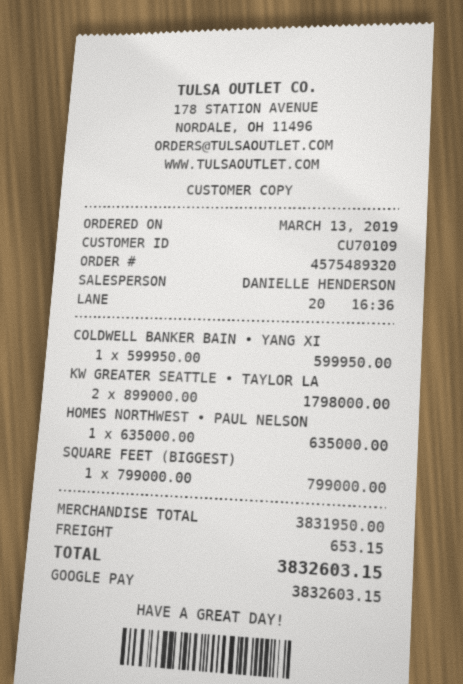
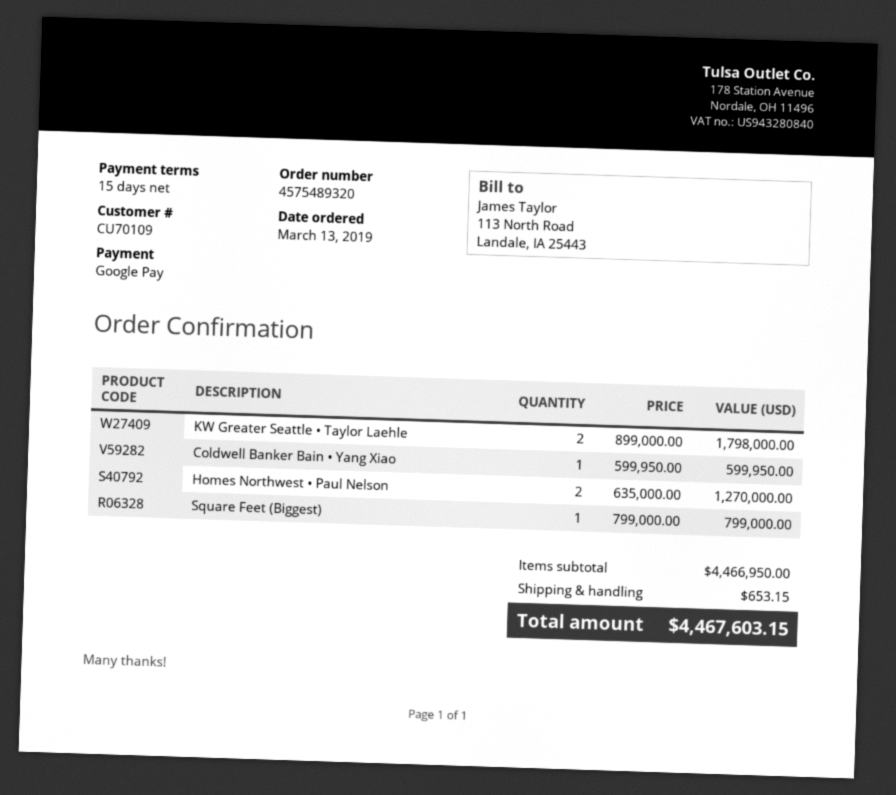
HOMES NORTHWEST • PAUL NELSON: 1 x 635000.00 = 635000.00 -> 2 x 635000.00 = 1270000.00
subtotal: 3831950.00 -> 4466950.00
total: 3832603.15 -> 4467603.15

